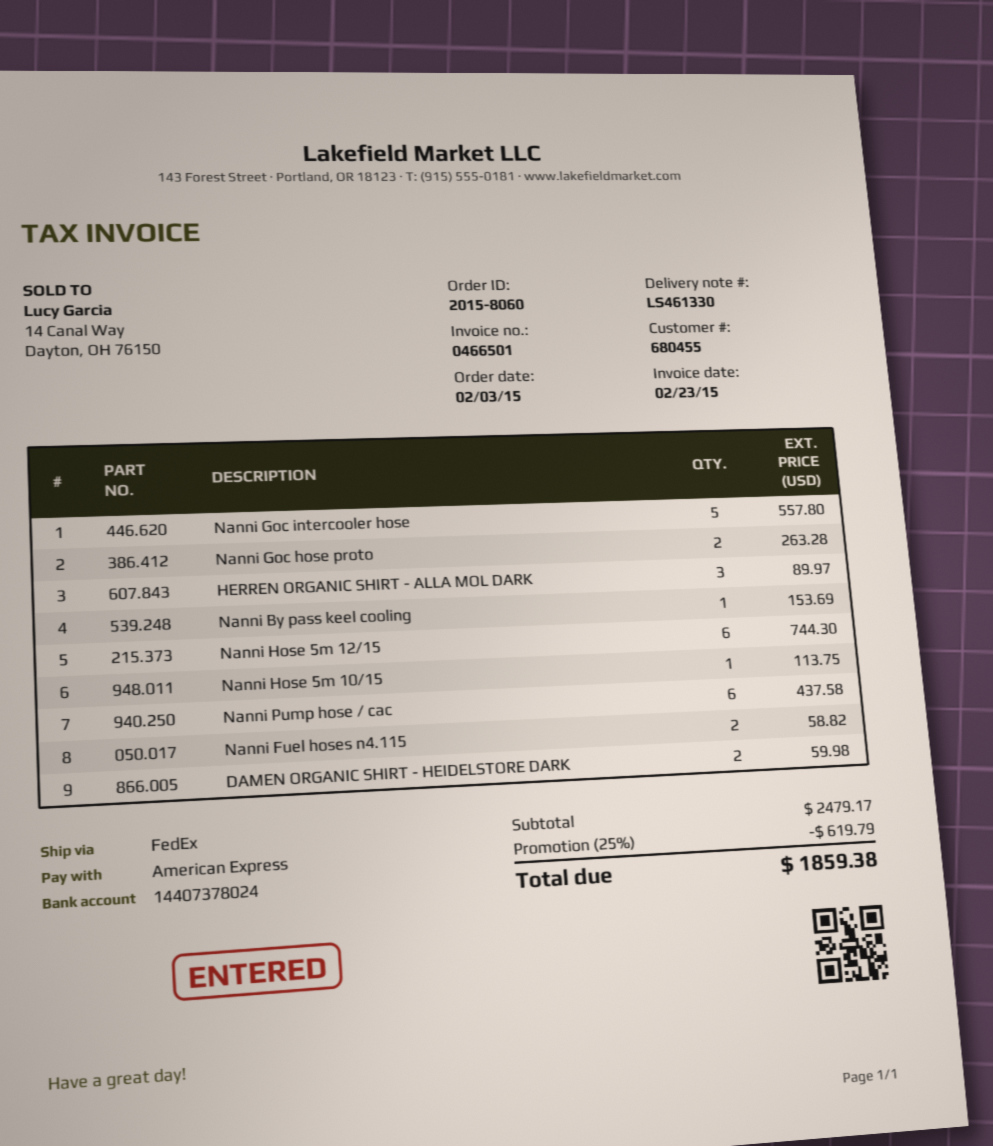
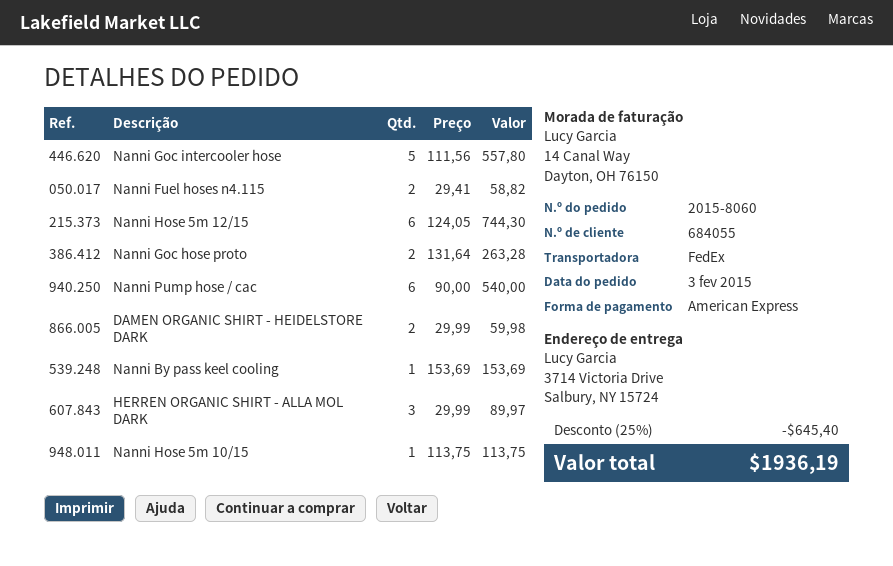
customer number: 680455 -> 684055
Nanni Pump hose / cac: 6 for 437.58 -> 6 for 540.00
discount: 25% = 619.79 -> 25% = 645.40
total: 1859.38 -> 1936.19

